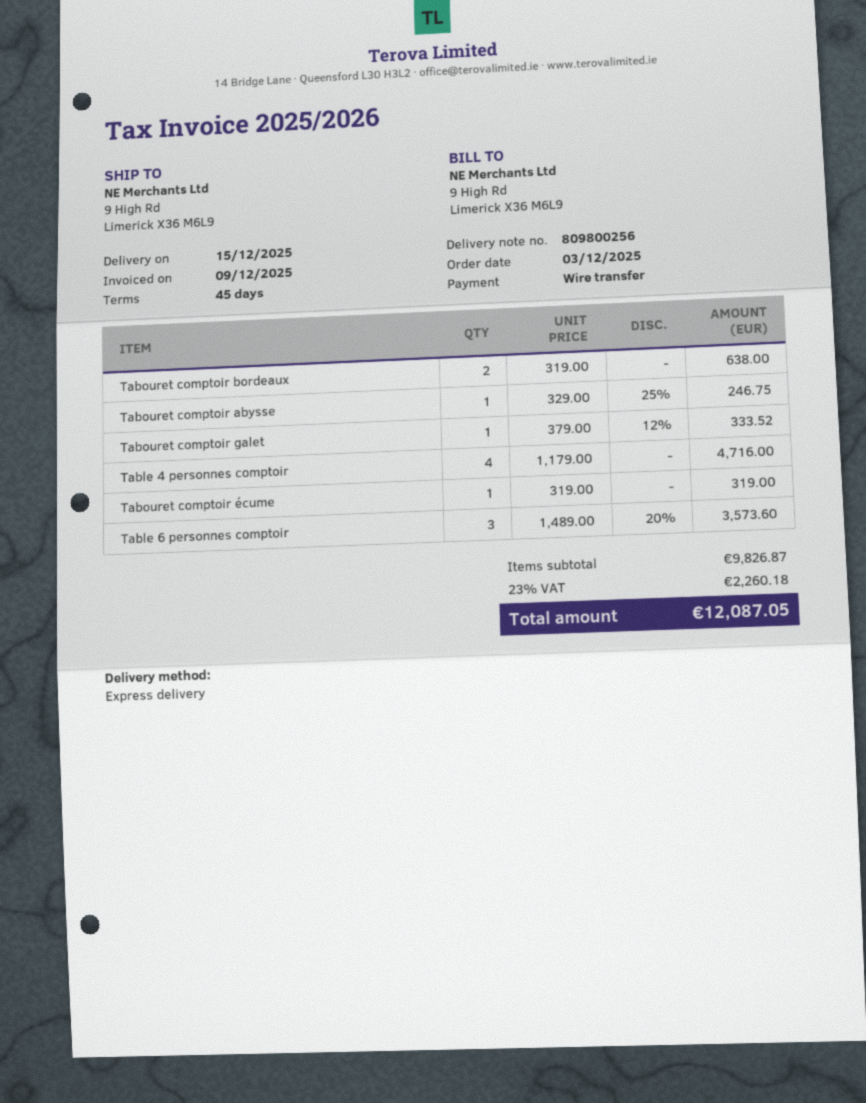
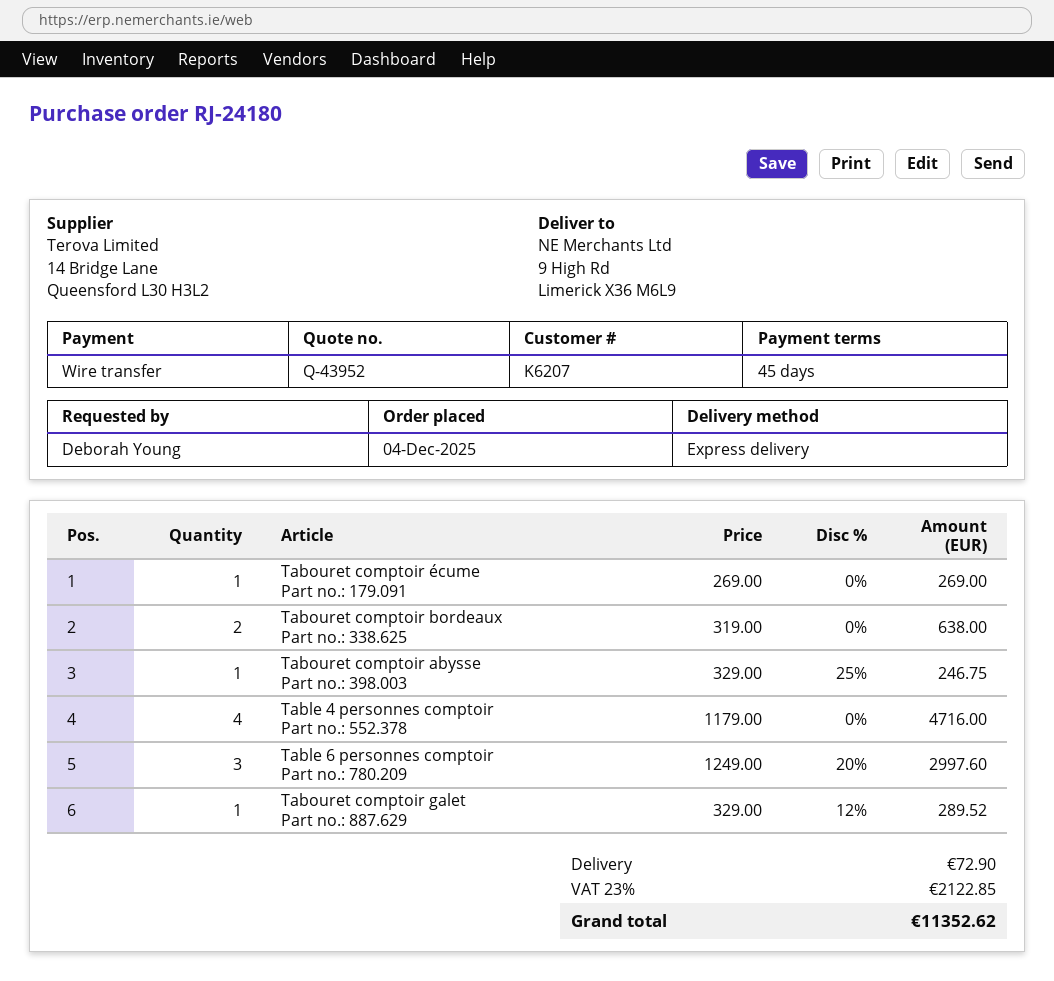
order date: 2025-12-03 -> 2025-12-04
Tabouret comptoir galet: 1 x 379.00 - 12% = 333.52 -> 1 x 329.00 - 12% = 289.52
Tabouret comptoir écume: 1 x 319.00 = 319.00 -> 1 x 269.00 = 269.00
Table 6 personnes comptoir: 3 x 1489.00 - 20% = 3573.60 -> 3 x 1249.00 - 20% = 2997.60
shipping: none -> 72.90
tax: 23% = 2260.18 -> 23% = 2122.85
total: 12087.05 -> 11352.62

